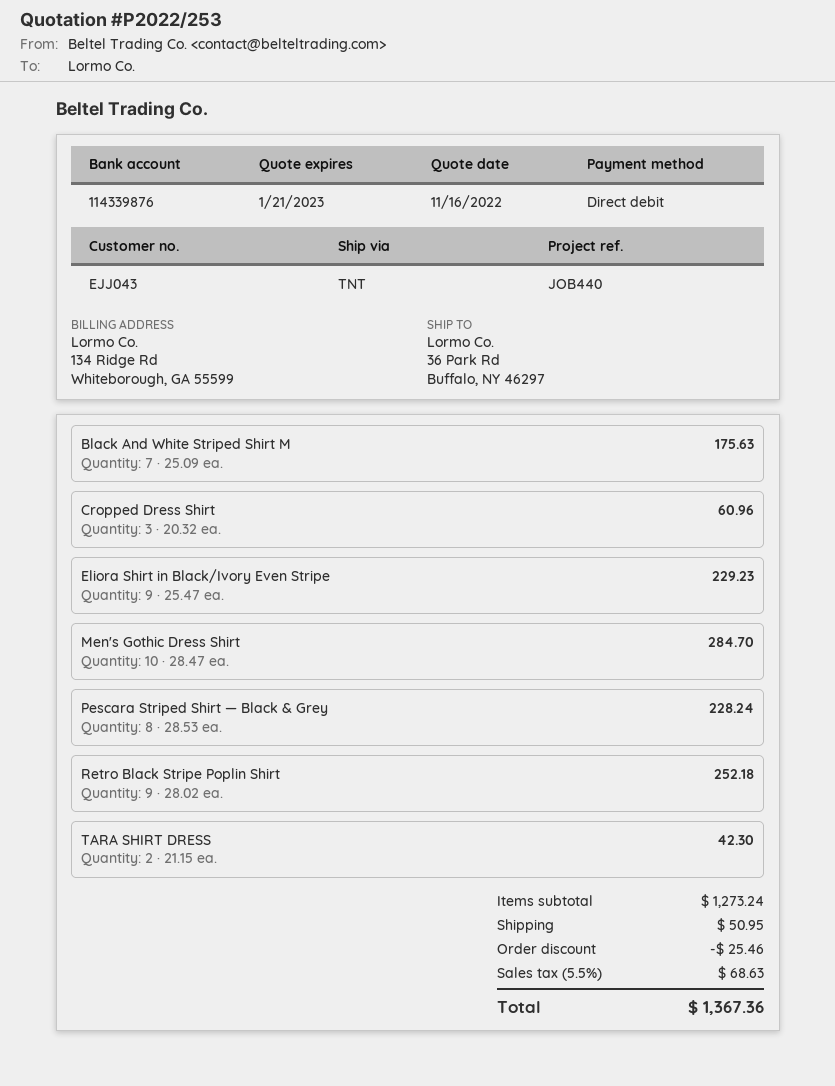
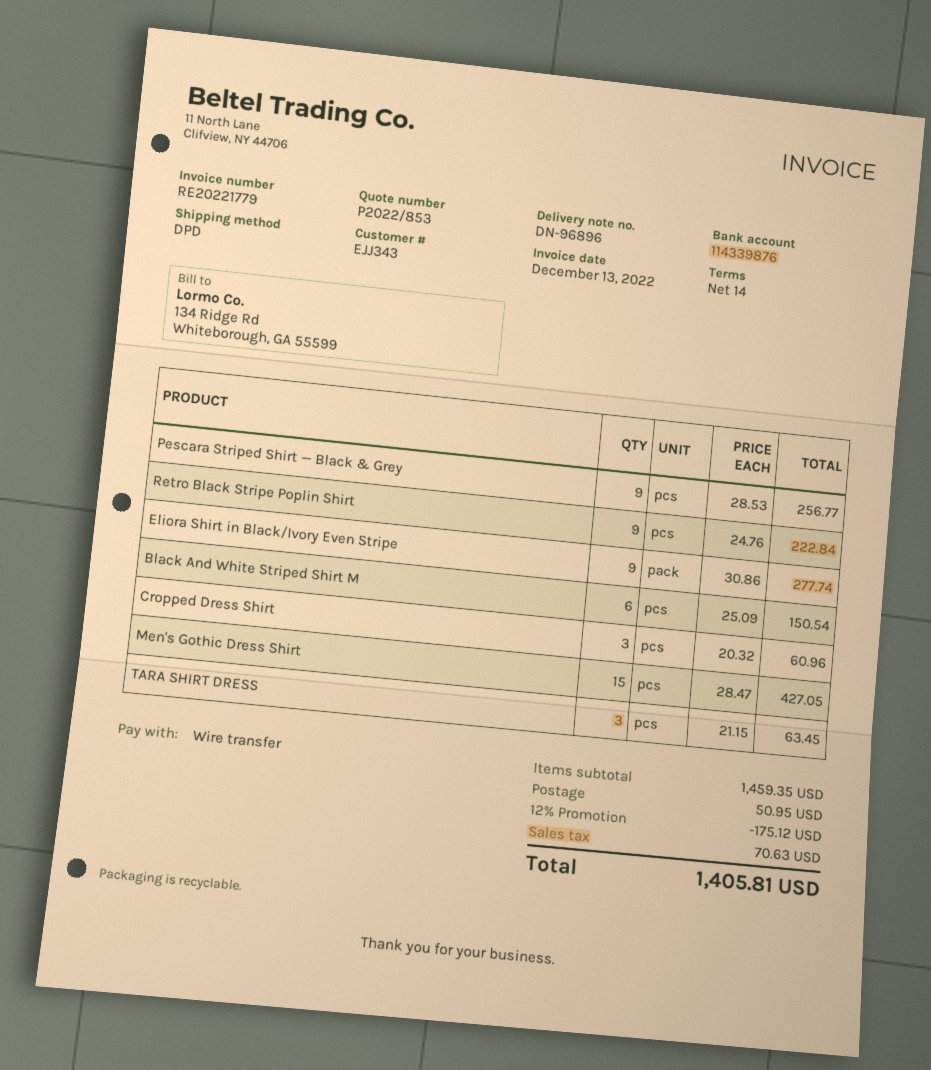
quote number: P2022/253 -> P2022/853
customer number: EJJ043 -> EJJ343
payment method: direct debit -> bank transfer
shipping method: TNT -> DPD
Black And White Striped Shirt M: 7 x 25.09 = 175.63 -> 6 x 25.09 = 150.54
Eliora Shirt in Black/Ivory Even Stripe: 9 x 25.47 = 229.23 -> 9 x 30.86 = 277.74
Men's Gothic Dress Shirt: 10 x 28.47 = 284.70 -> 15 x 28.47 = 427.05
Pescara Striped Shirt — Black & Grey: 8 x 28.53 = 228.24 -> 9 x 28.53 = 256.77
Retro Black Stripe Poplin Shirt: 9 x 28.02 = 252.18 -> 9 x 24.76 = 222.84
TARA SHIRT DRESS: 2 x 21.15 = 42.30 -> 3 x 21.15 = 63.45
subtotal: 1273.24 -> 1459.35
discount: 25.46 -> 175.12
tax: 68.63 -> 70.63
total: 1367.36 -> 1405.81

